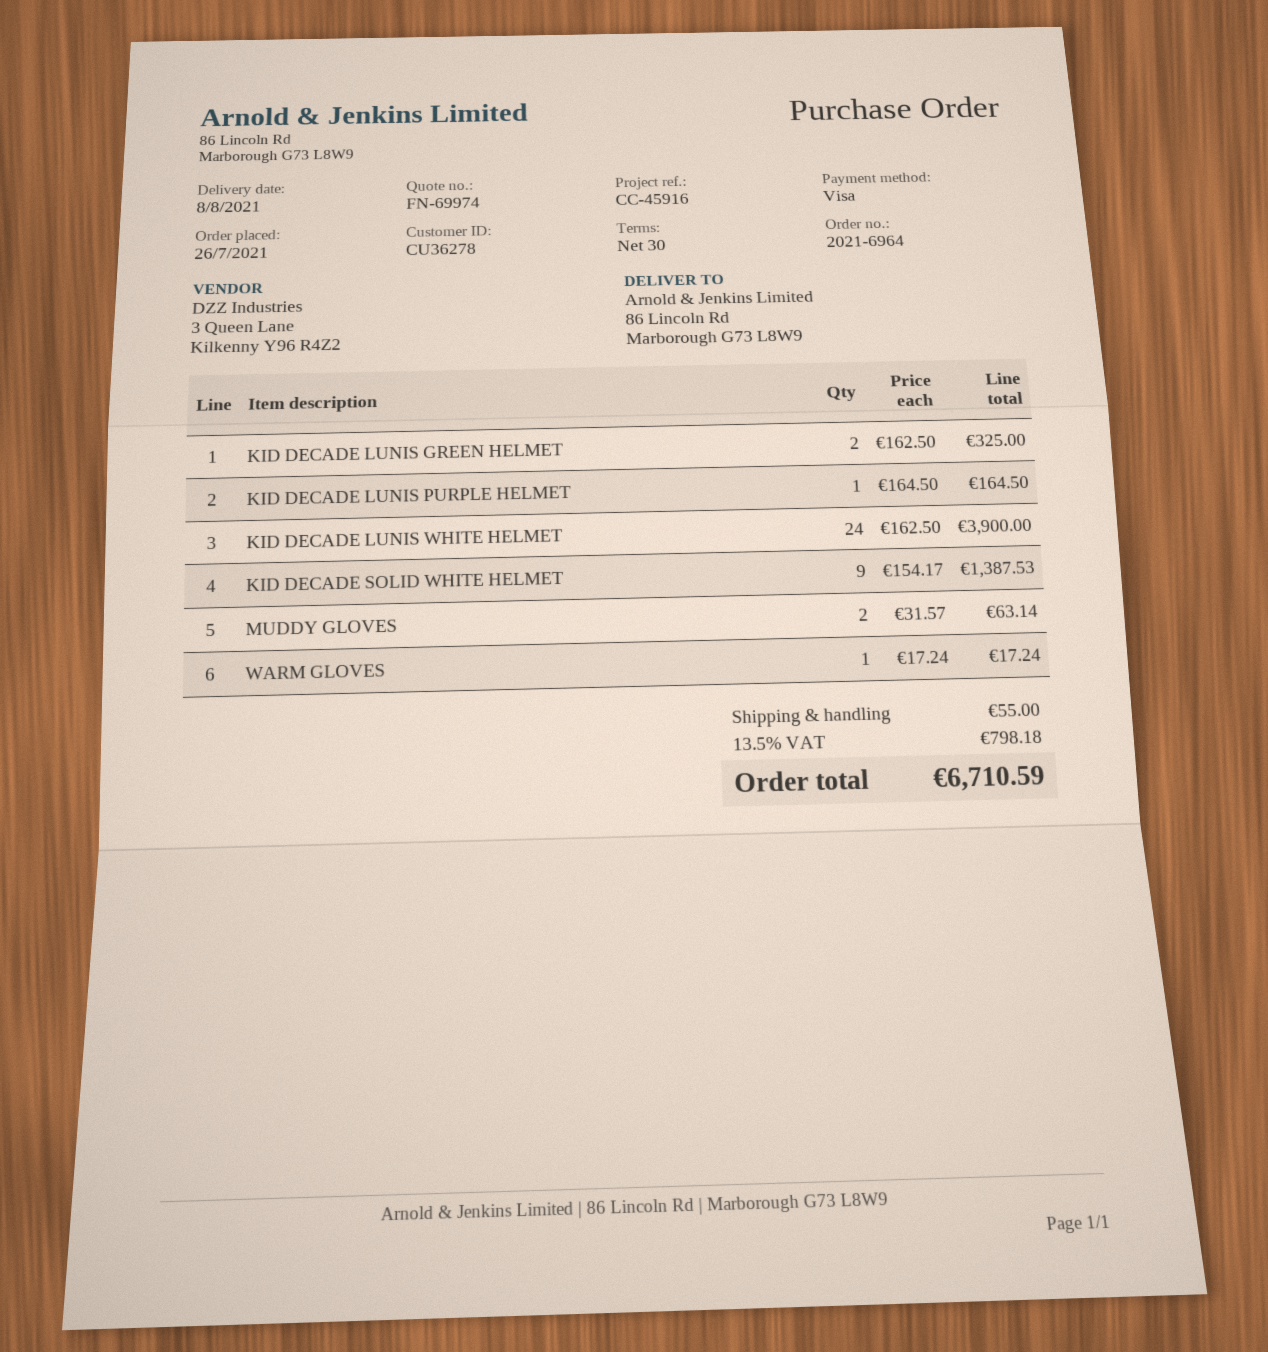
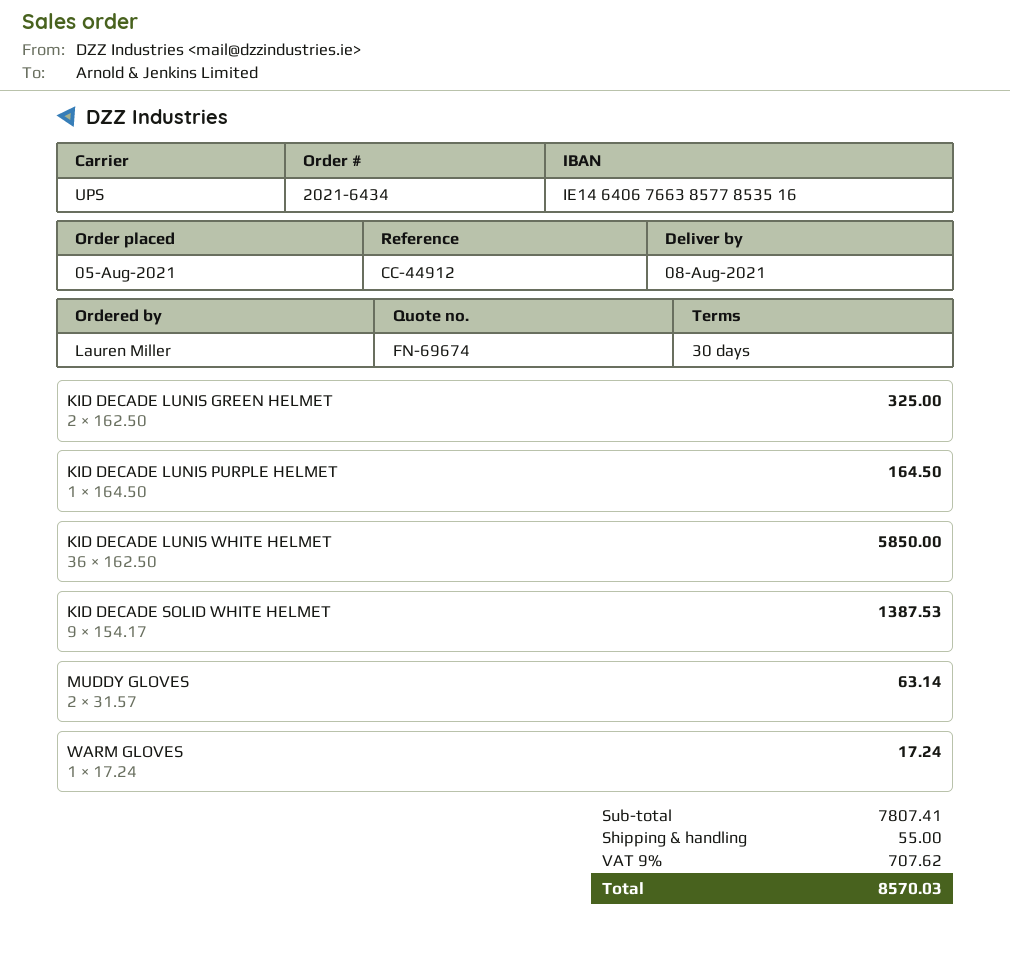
quote number: FN-69974 -> FN-69674
order number: 2021-6964 -> 2021-6434
order date: 2021-07-26 -> 2021-08-05
reference: CC-45916 -> CC-44912
KID DECADE LUNIS WHITE HELMET: 24 x 162.50 = 3900.00 -> 36 x 162.50 = 5850.00
tax: 13.5% = 798.18 -> 9% = 707.62
total: 6710.59 -> 8570.03

